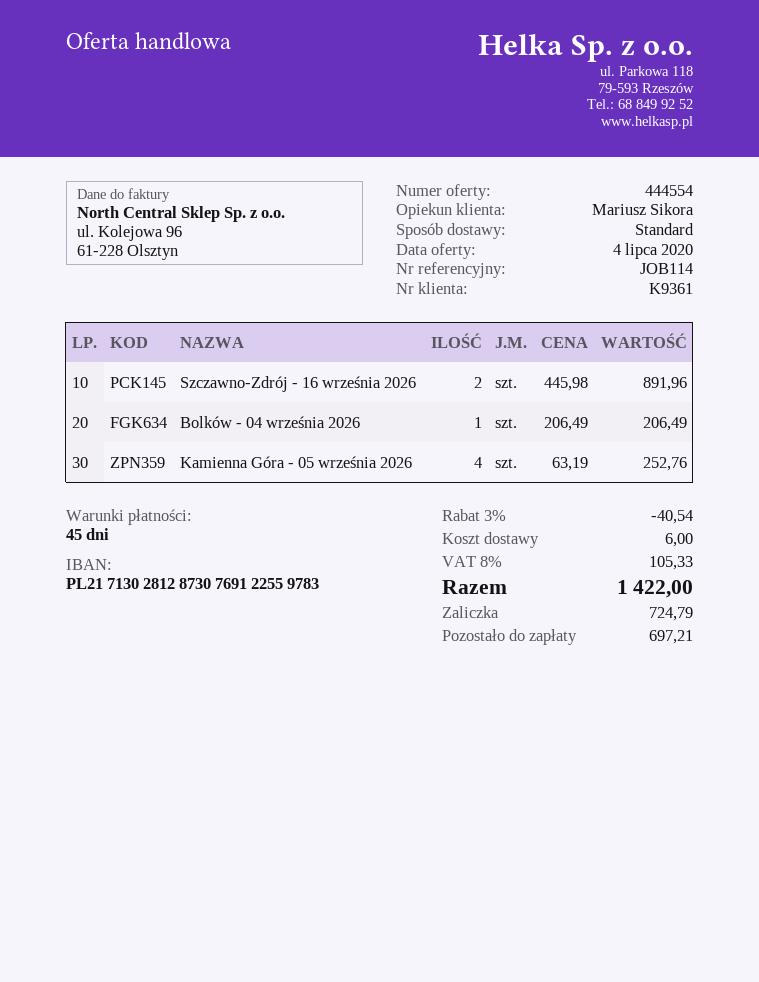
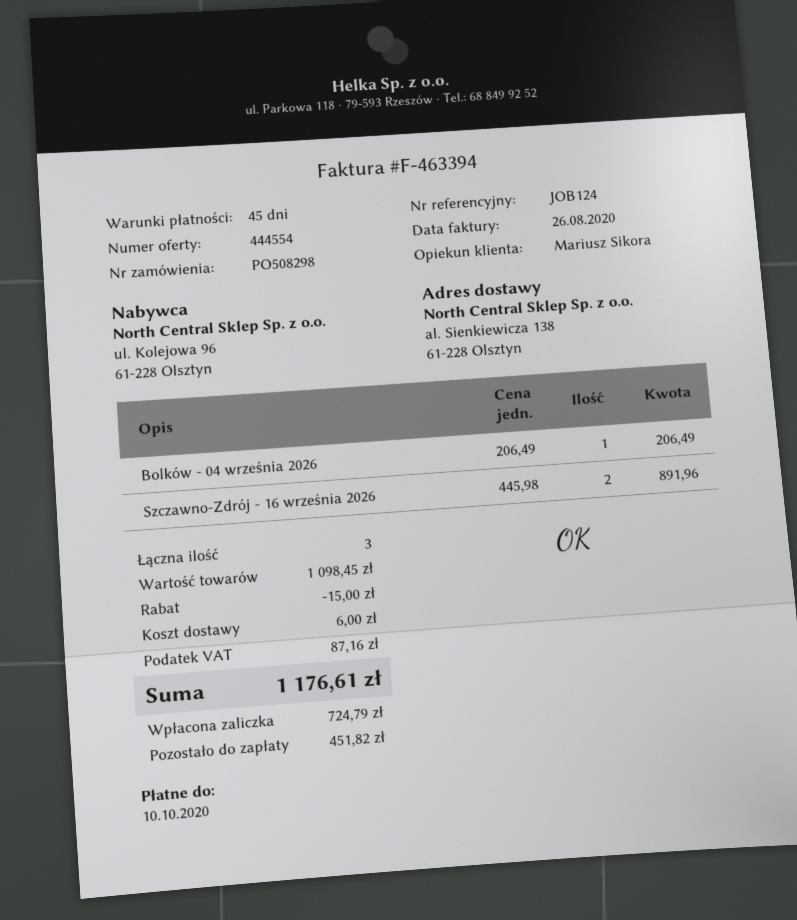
reference: JOB114 -> JOB124
Kamienna Góra - 05 września 2026: 4 x 63.19 = 252.76 -> none
discount: 40.54 -> 15.00
tax: 105.33 -> 87.16
total: 1422.00 -> 1176.61
balance: 697.21 -> 451.82

